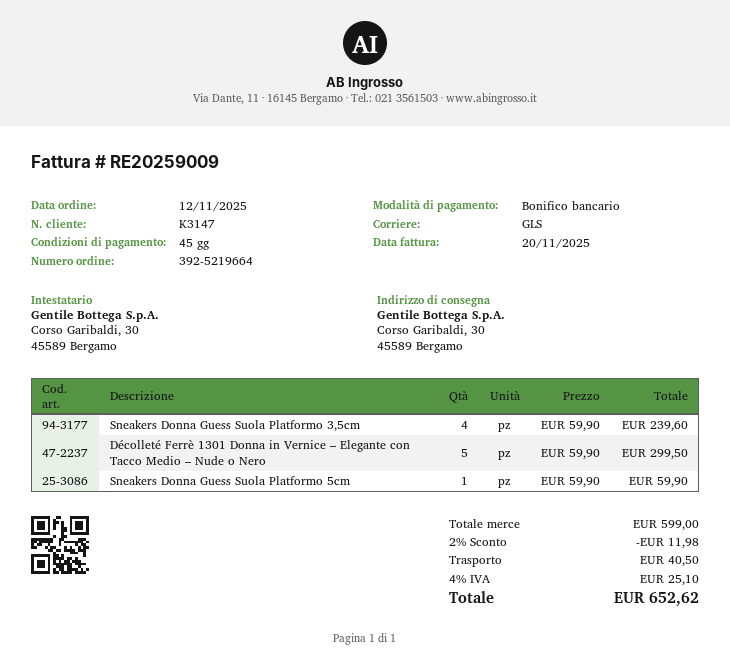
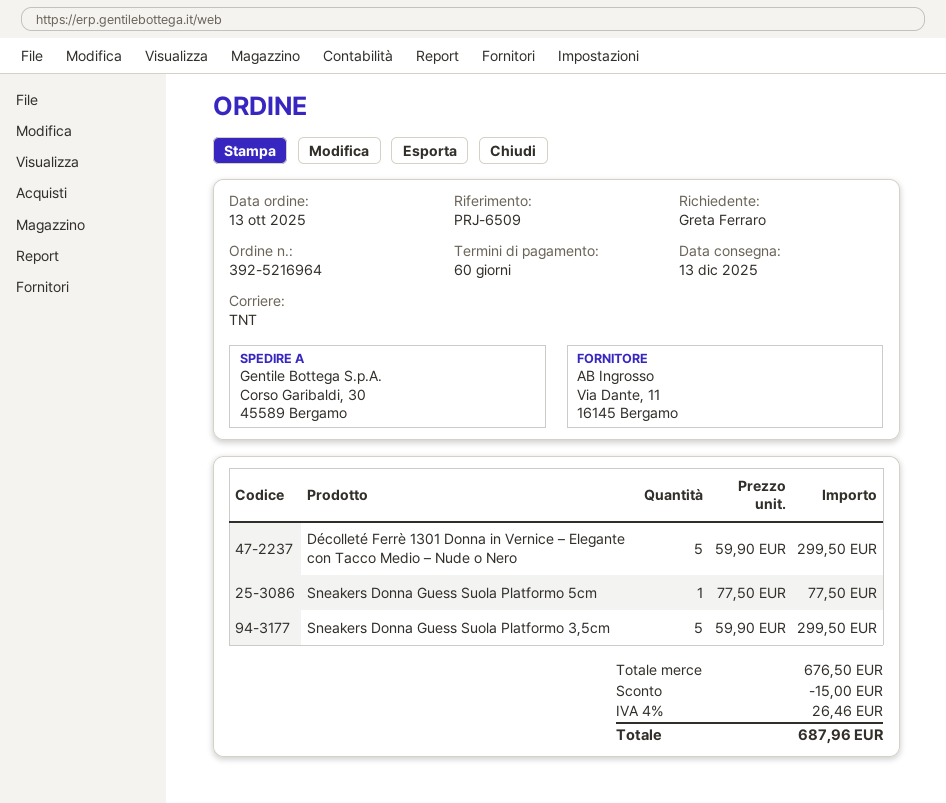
order number: 392-5219664 -> 392-5216964
order date: 2025-11-12 -> 2025-10-13
payment terms: 45 days -> 60 days
shipping method: GLS -> TNT
Sneakers Donna Guess Suola Platformo 3,5cm: 4 x 59.90 = 239.60 -> 5 x 59.90 = 299.50
Sneakers Donna Guess Suola Platformo 5cm: 1 x 59.90 = 59.90 -> 1 x 77.50 = 77.50
subtotal: 599.00 -> 676.50
discount: 11.98 -> 15.00
shipping: 40.50 -> none
tax: 4% = 25.10 -> 4% = 26.46
total: 652.62 -> 687.96

